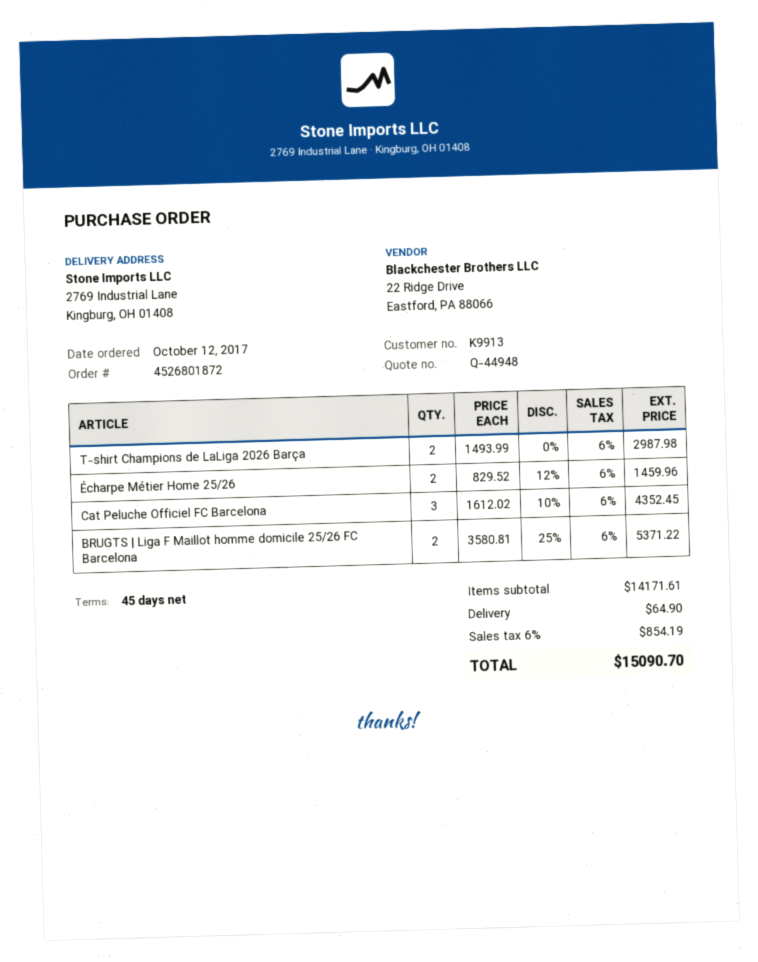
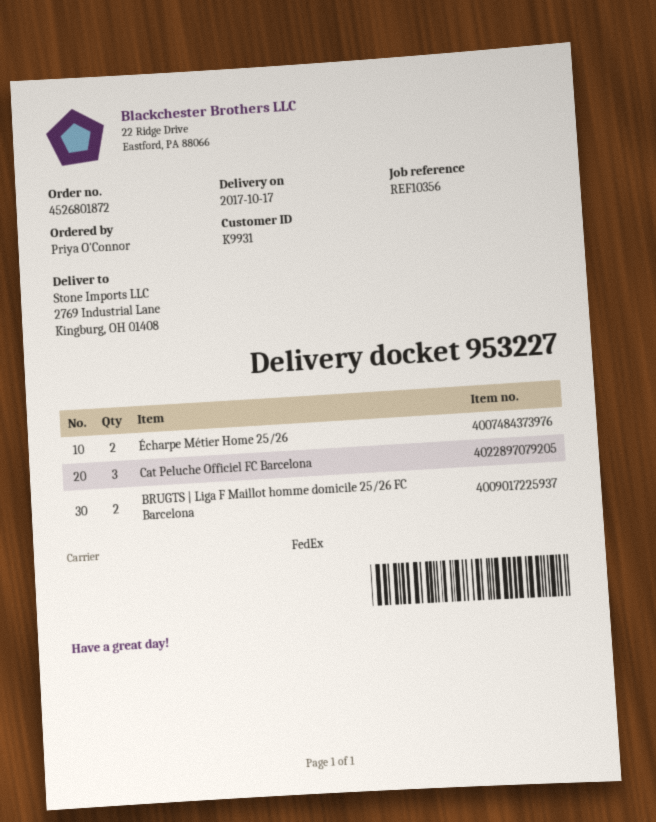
customer number: K9913 -> K9931
T-shirt Champions de LaLiga 2026 Barça: 2 -> none

